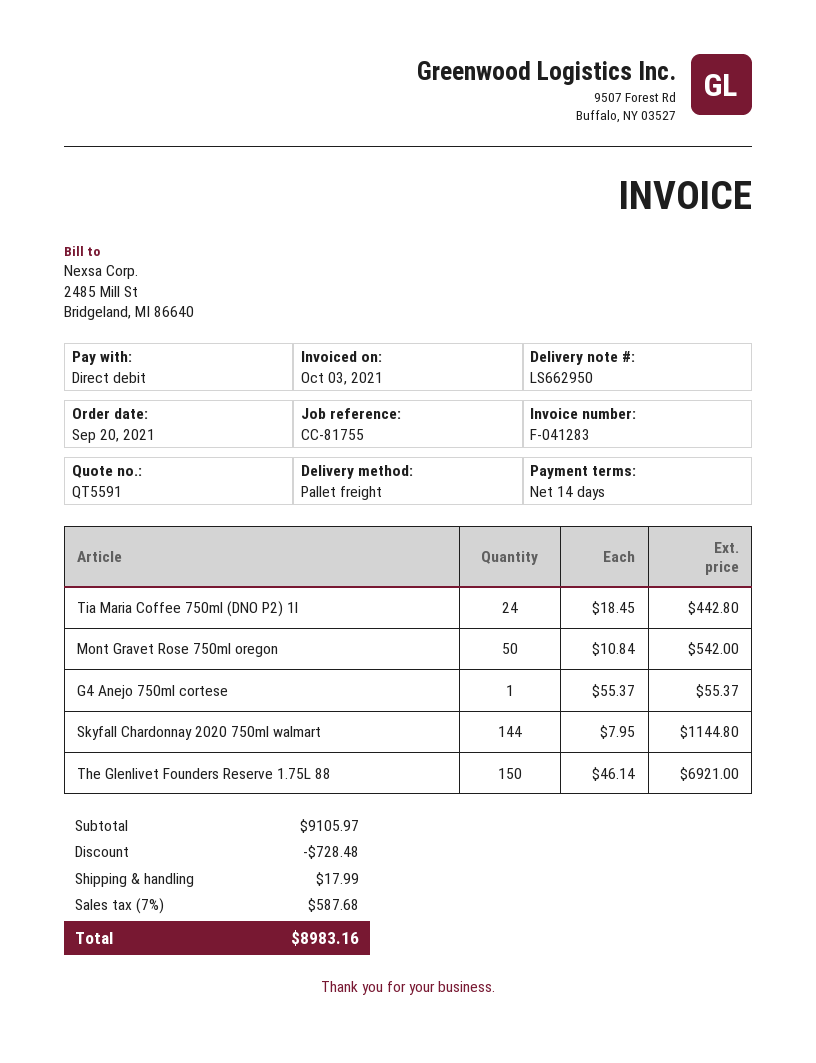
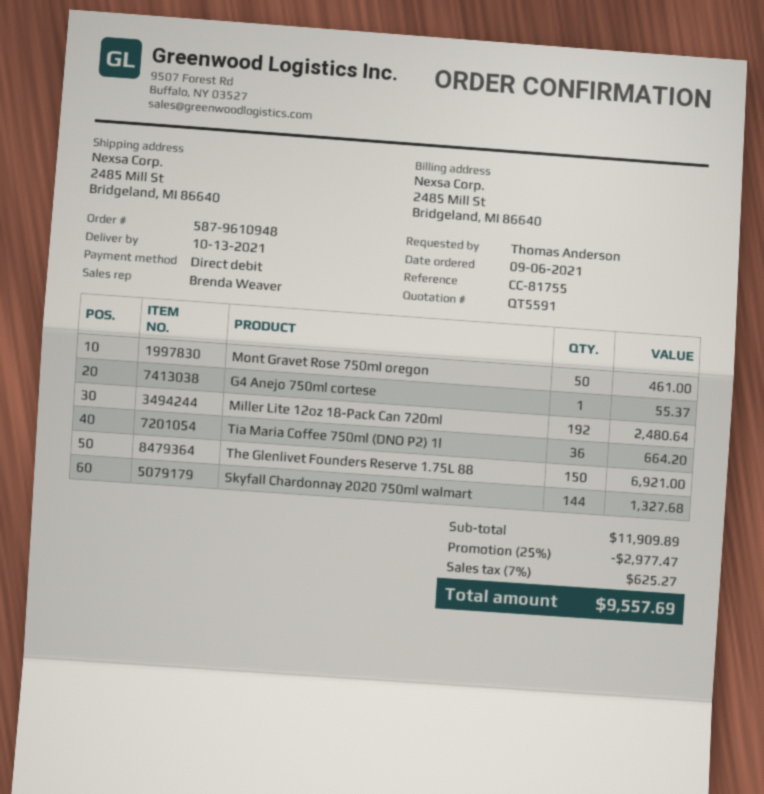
order date: 2021-09-20 -> 2021-09-06
Tia Maria Coffee 750ml (DNO P2) 1l: 24 for 442.80 -> 36 for 664.20
Mont Gravet Rose 750ml oregon: 50 for 542.00 -> 50 for 461.00
Skyfall Chardonnay 2020 750ml walmart: 144 for 1144.80 -> 144 for 1327.68
Miller Lite 12oz 18-Pack Can 720ml: none -> 192 for 2480.64
subtotal: 9105.97 -> 11909.89
discount: 728.48 -> 2977.47
shipping: 17.99 -> none
tax: 7% = 587.68 -> 7% = 625.27
total: 8983.16 -> 9557.69

